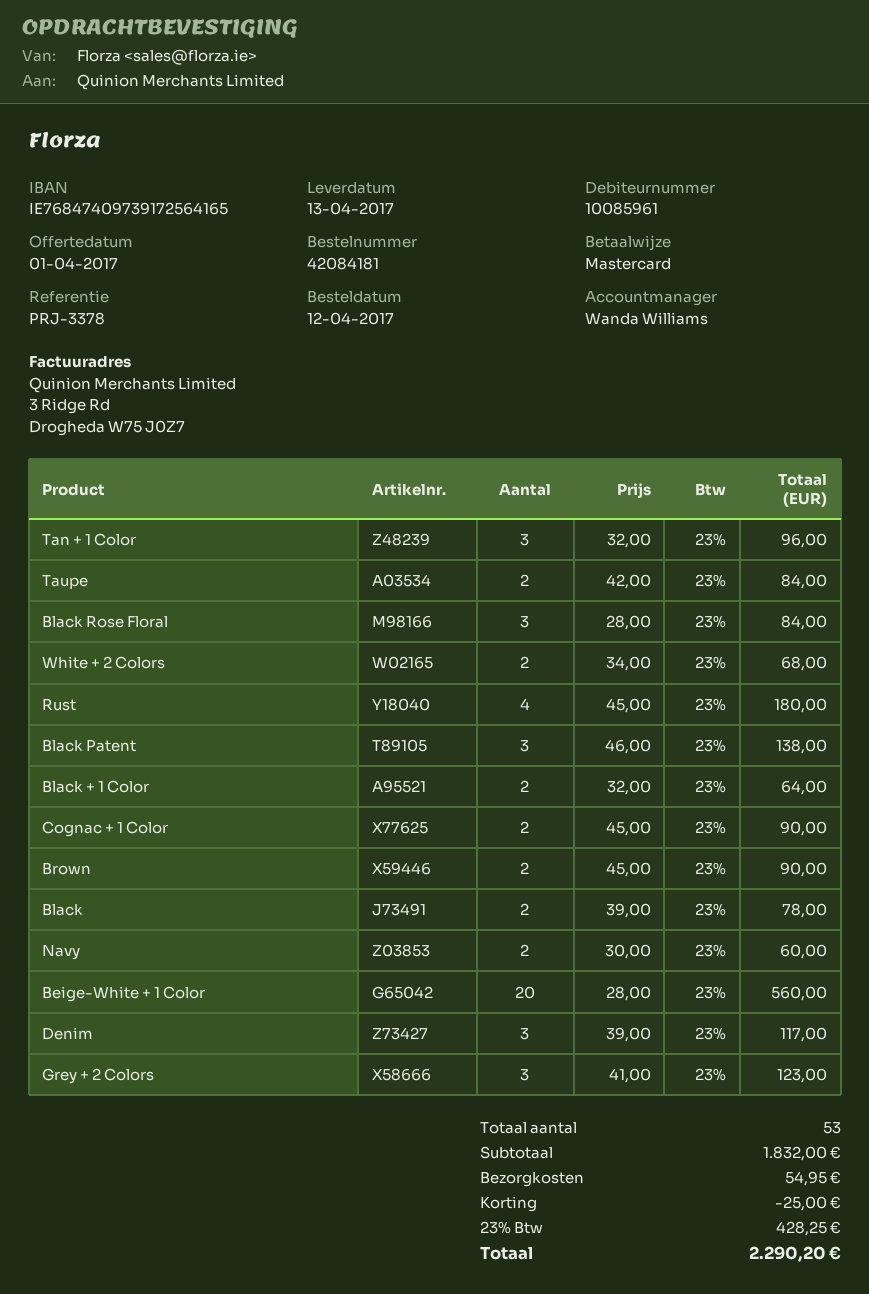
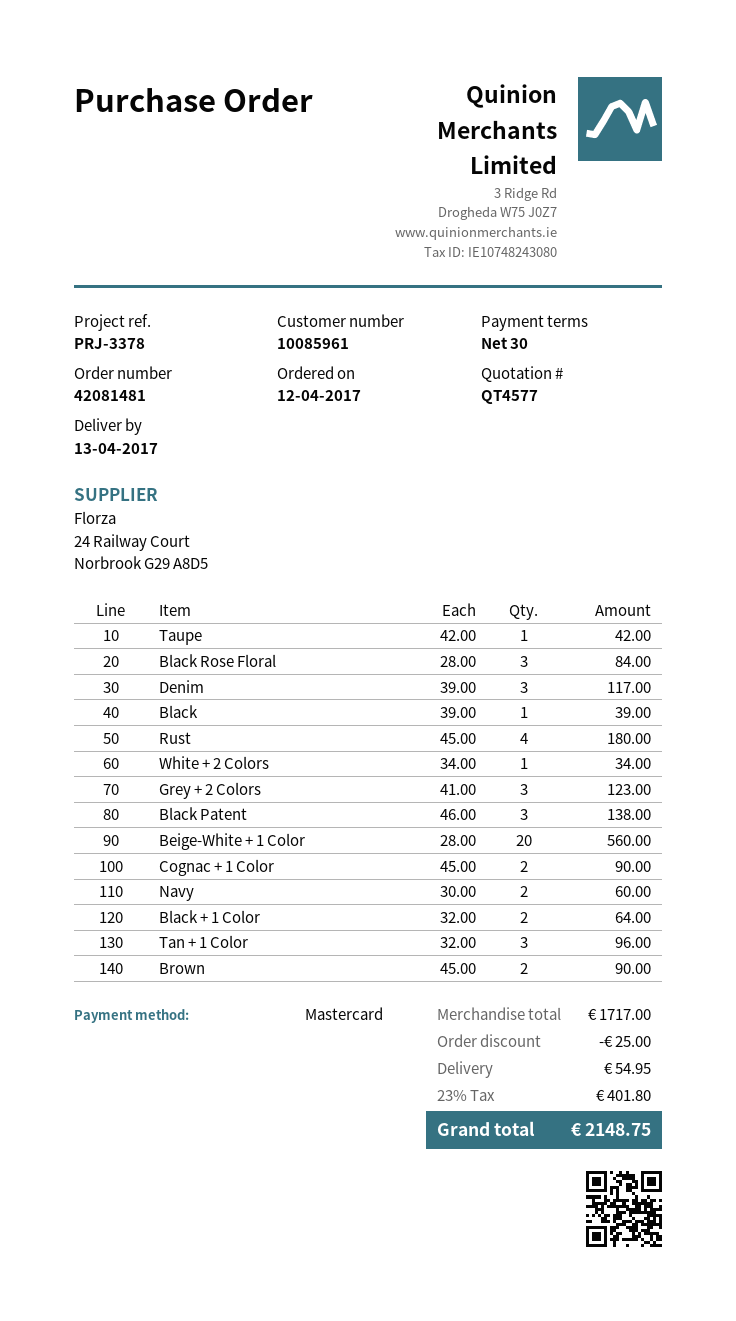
order number: 42084181 -> 42081481
Taupe: 2 x 42.00 = 84.00 -> 1 x 42.00 = 42.00
White + 2 Colors: 2 x 34.00 = 68.00 -> 1 x 34.00 = 34.00
Black: 2 x 39.00 = 78.00 -> 1 x 39.00 = 39.00
subtotal: 1832.00 -> 1717.00
tax: 23% = 428.25 -> 23% = 401.80
total: 2290.20 -> 2148.75

